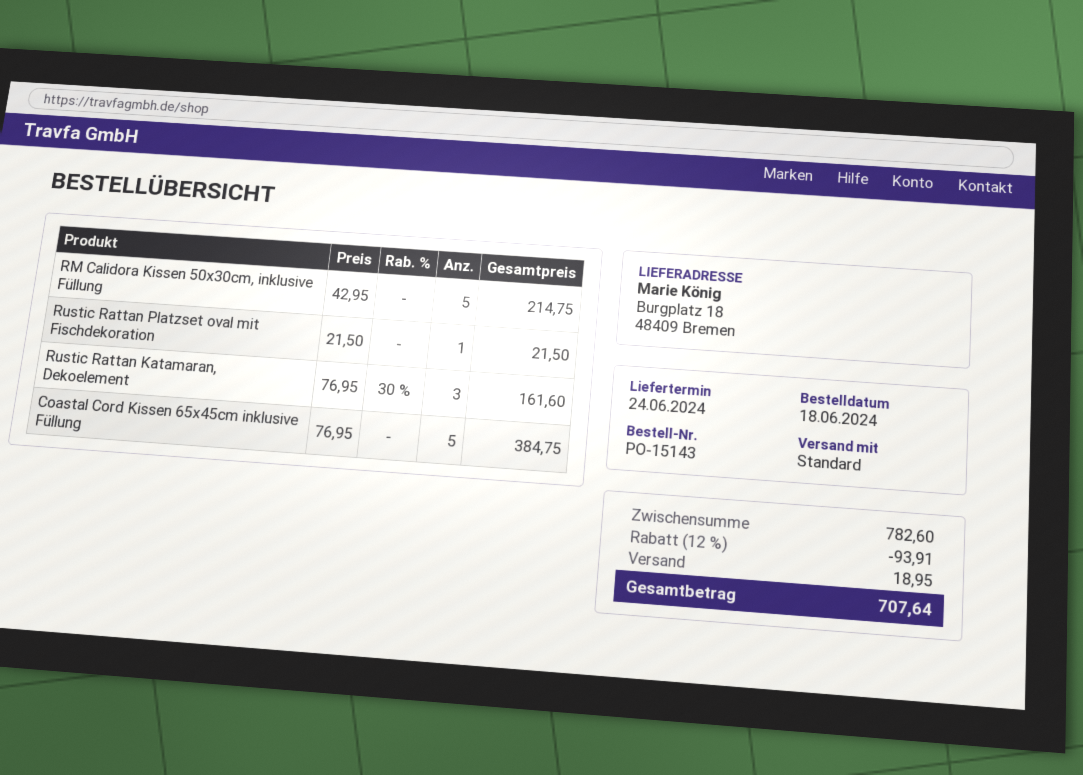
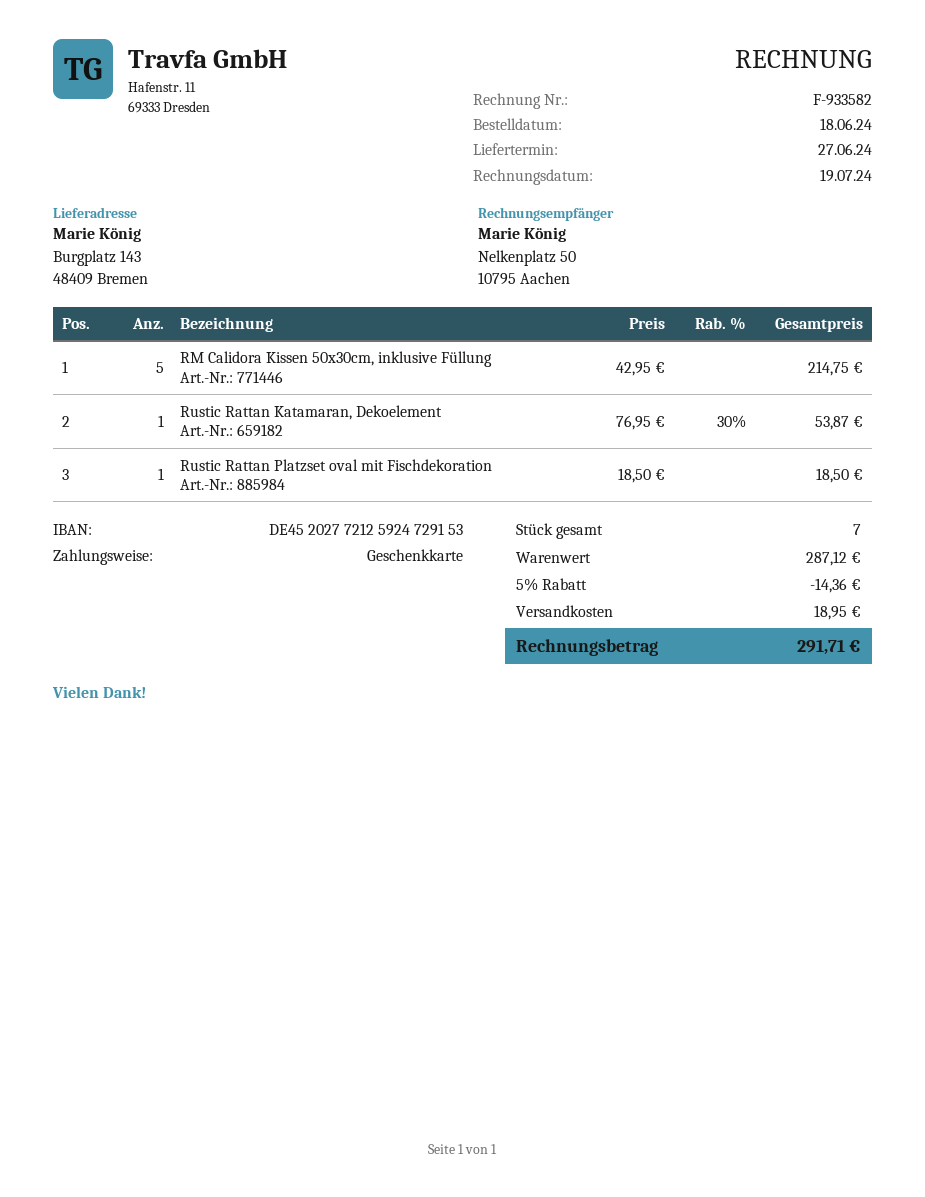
delivery date: 2024-06-24 -> 2024-06-27
ship to: Burgplatz 18, 48409 Bremen -> Burgplatz 143, 48409 Bremen
Rustic Rattan Platzset oval mit Fischdekoration: 1 x 21.50 = 21.50 -> 1 x 18.50 = 18.50
Rustic Rattan Katamaran, Dekoelement: 3 x 76.95 - 30% = 161.60 -> 1 x 76.95 - 30% = 53.87
Coastal Cord Kissen 65x45cm inklusive Füllung: 5 x 76.95 = 384.75 -> none
subtotal: 782.60 -> 287.12
discount: 12% = 93.91 -> 5% = 14.36
total: 707.64 -> 291.71

